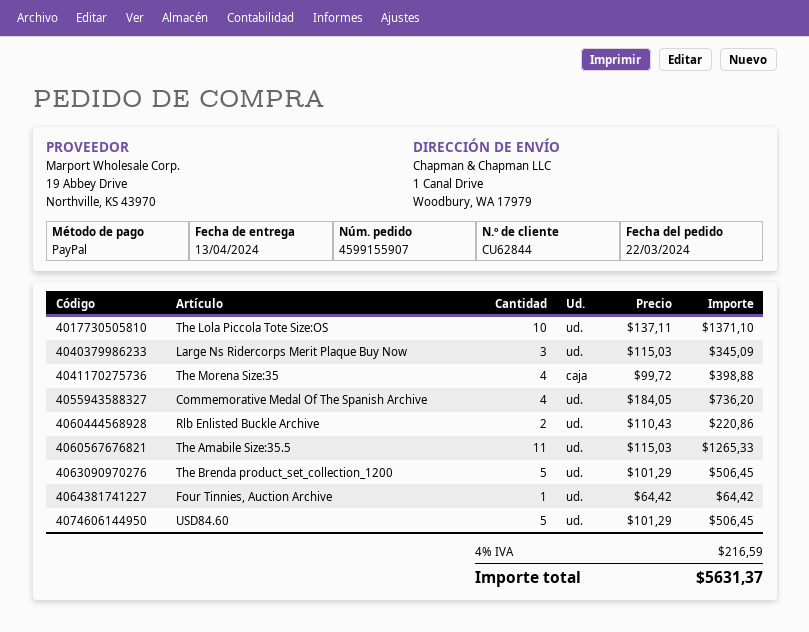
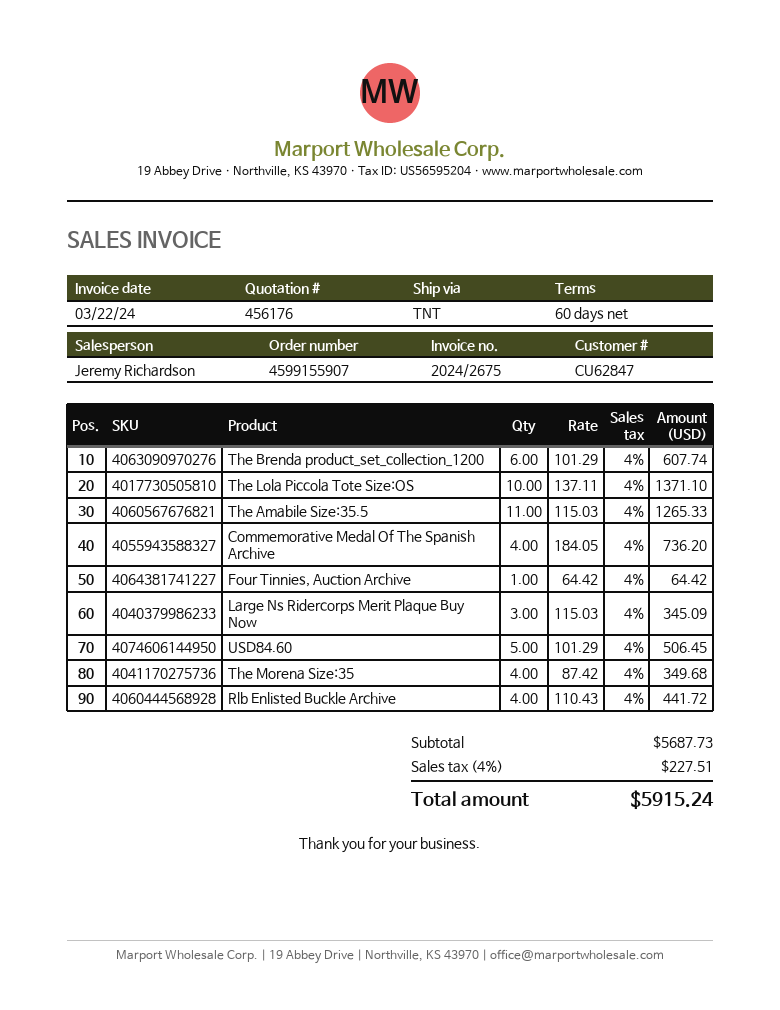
customer number: CU62844 -> CU62847
The Morena Size:35: 4 x 99.72 = 398.88 -> 4 x 87.42 = 349.68
Rlb Enlisted Buckle Archive: 2 x 110.43 = 220.86 -> 4 x 110.43 = 441.72
The Brenda product_set_collection_1200: 5 x 101.29 = 506.45 -> 6 x 101.29 = 607.74
tax: 4% = 216.59 -> 4% = 227.51
total: 5631.37 -> 5915.24

